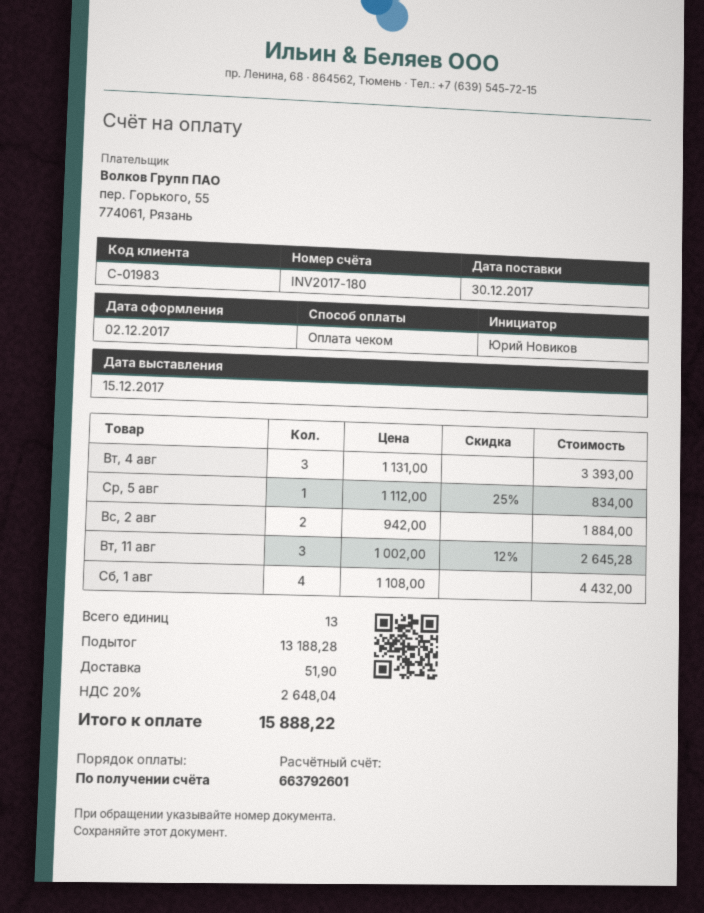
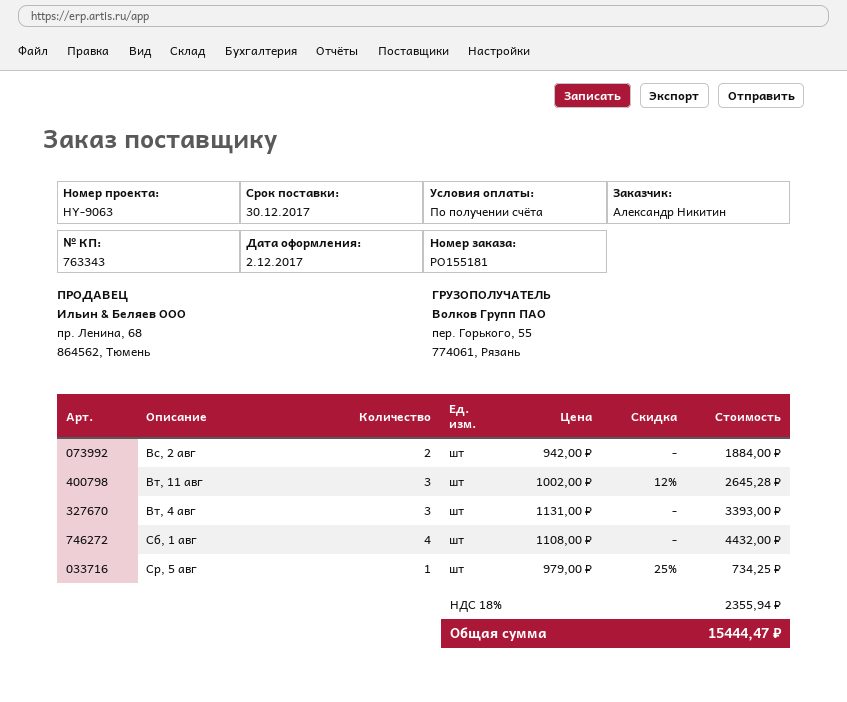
ordered by: Юрий Новиков -> Александр Никитин
Ср, 5 авг: 1 x 1112.00 - 25% = 834.00 -> 1 x 979.00 - 25% = 734.25
shipping: 51.90 -> none
tax: 20% = 2648.04 -> 18% = 2355.94
total: 15888.22 -> 15444.47

